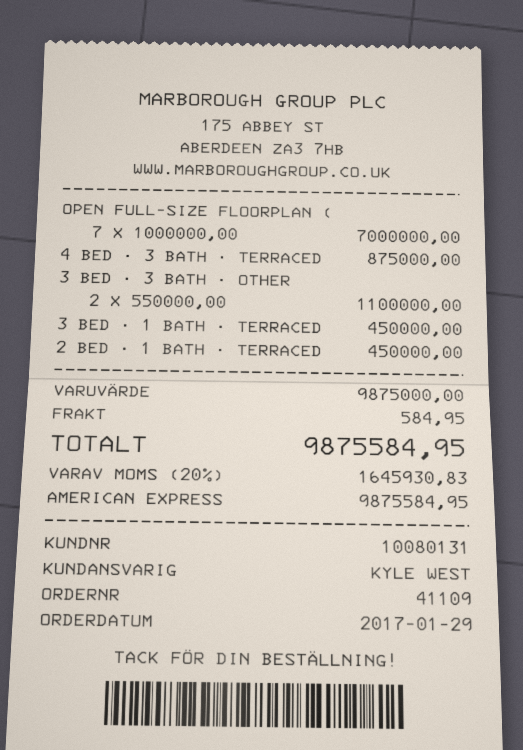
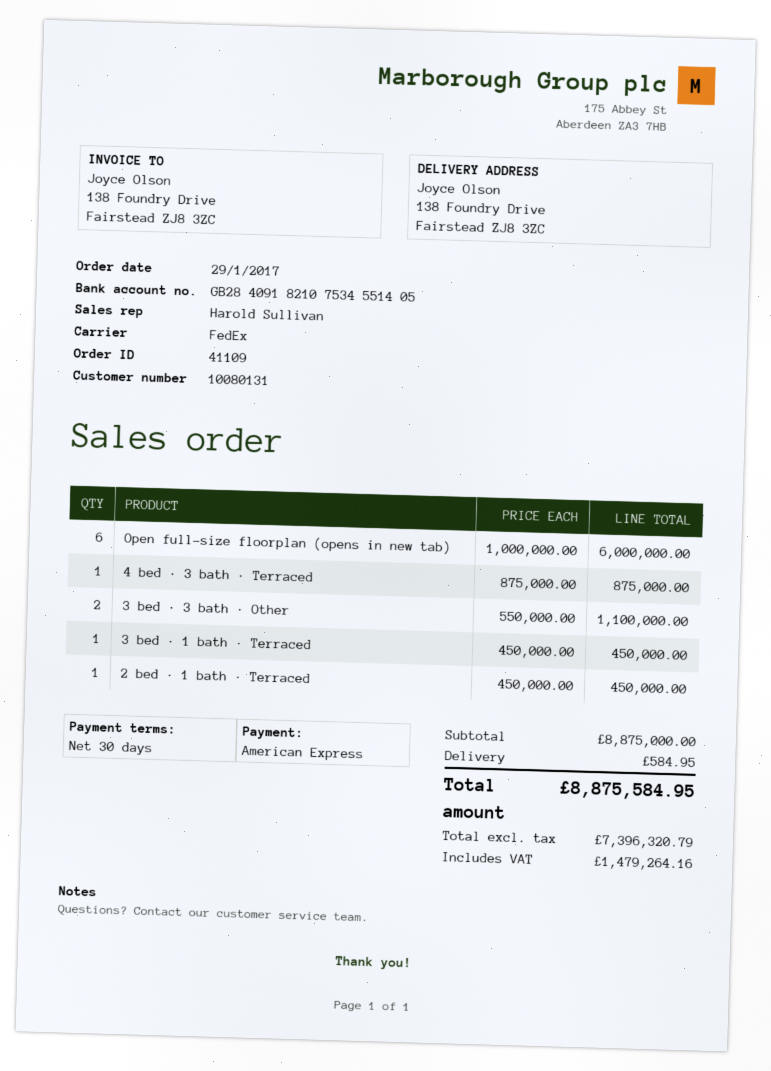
sales rep: KYLE WEST -> Harold Sullivan
OPEN FULL-SIZE FLOORPLAN (: 7 x 1000000.00 = 7000000.00 -> 6 x 1000000.00 = 6000000.00
subtotal: 9875000.00 -> 8875000.00
tax: 1645930.83 -> 1479264.16
total: 9875584.95 -> 8875584.95

